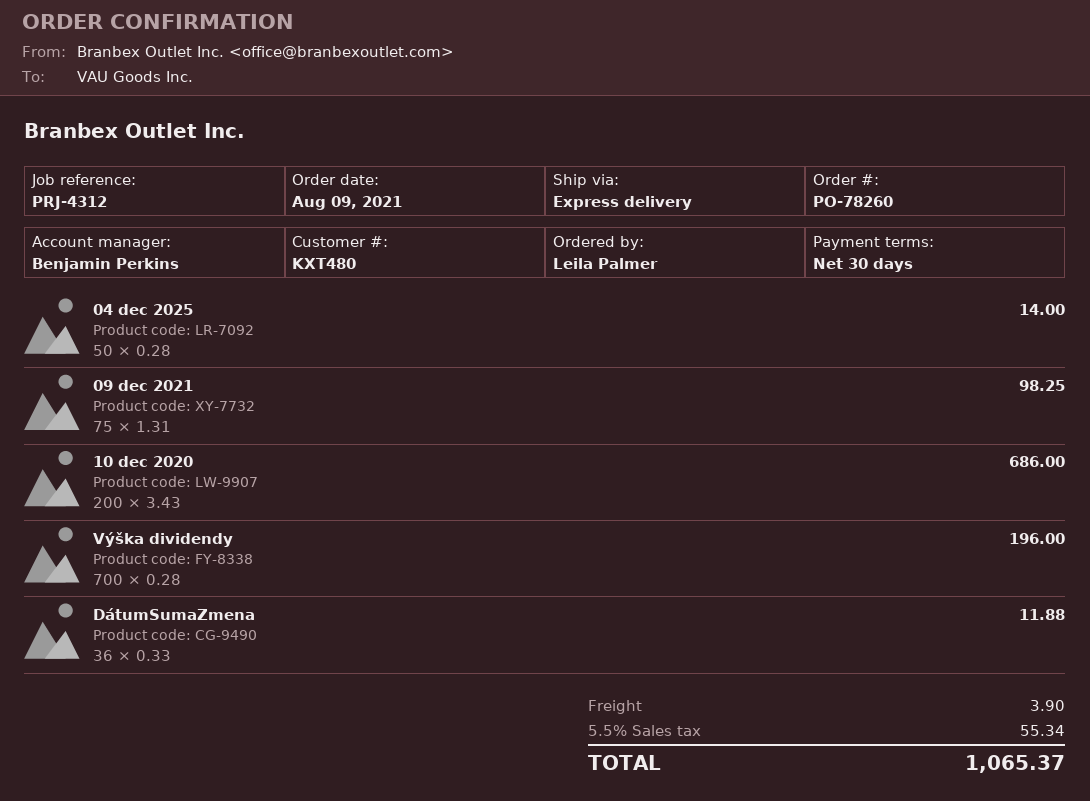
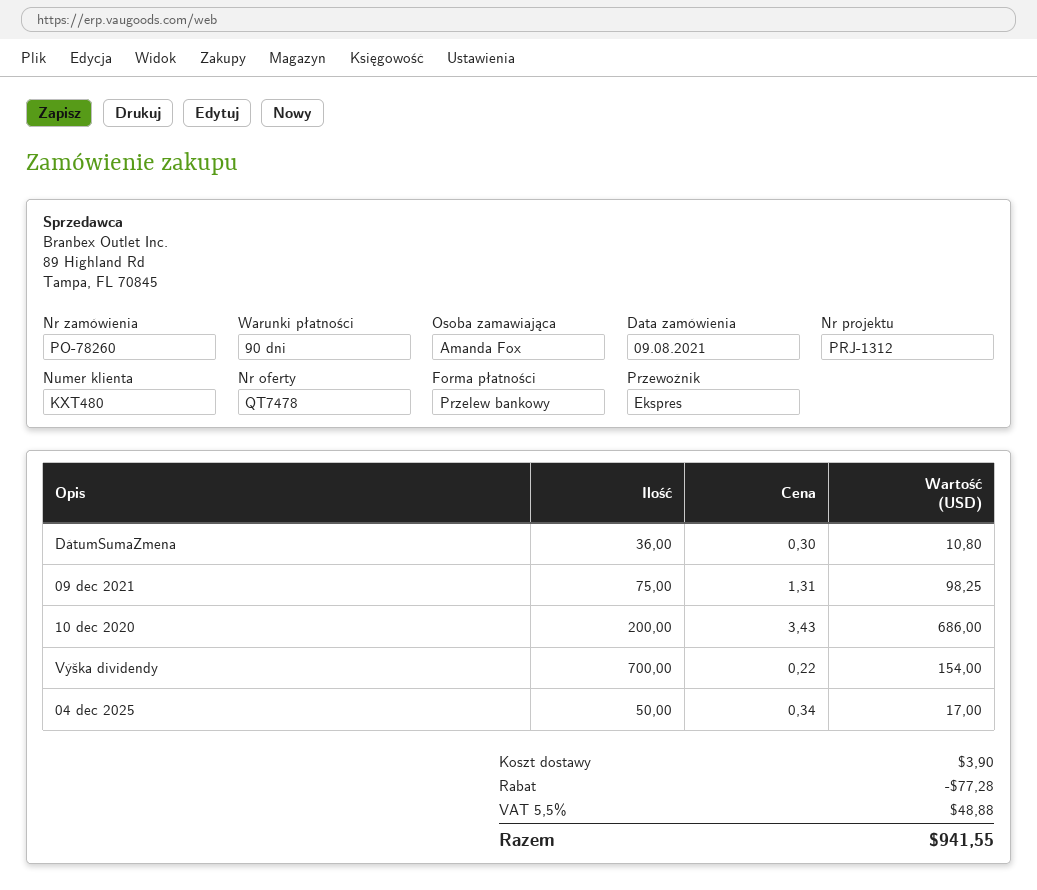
payment terms: 30 days -> 90 days
reference: PRJ-4312 -> PRJ-1312
ordered by: Leila Palmer -> Amanda Fox
04 dec 2025: 50 x 0.28 = 14.00 -> 50 x 0.34 = 17.00
Výška dividendy: 700 x 0.28 = 196.00 -> 700 x 0.22 = 154.00
DátumSumaZmena: 36 x 0.33 = 11.88 -> 36 x 0.30 = 10.80
discount: none -> 77.28
tax: 5.5% = 55.34 -> 5.5% = 48.88
total: 1065.37 -> 941.55

